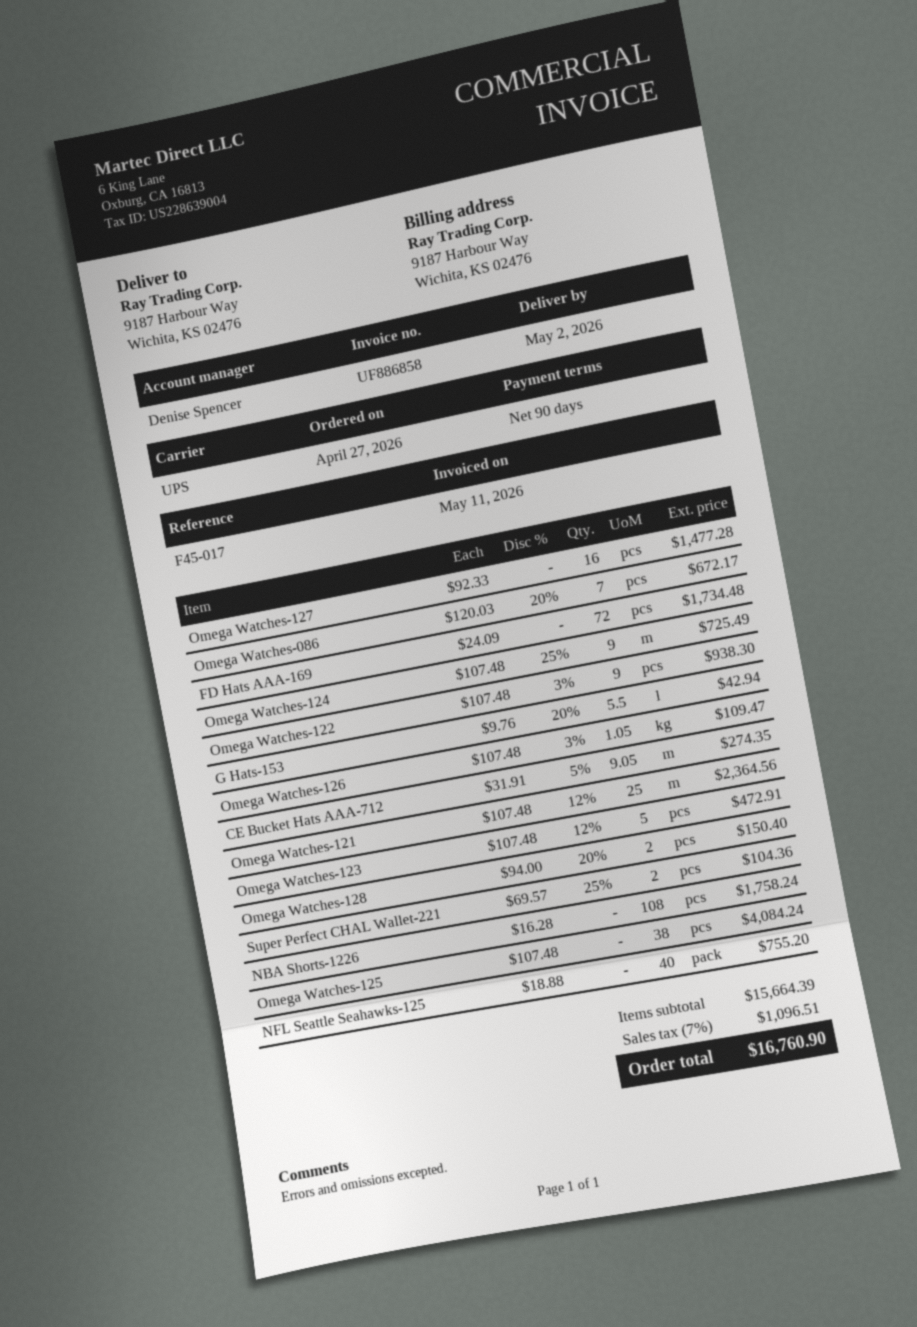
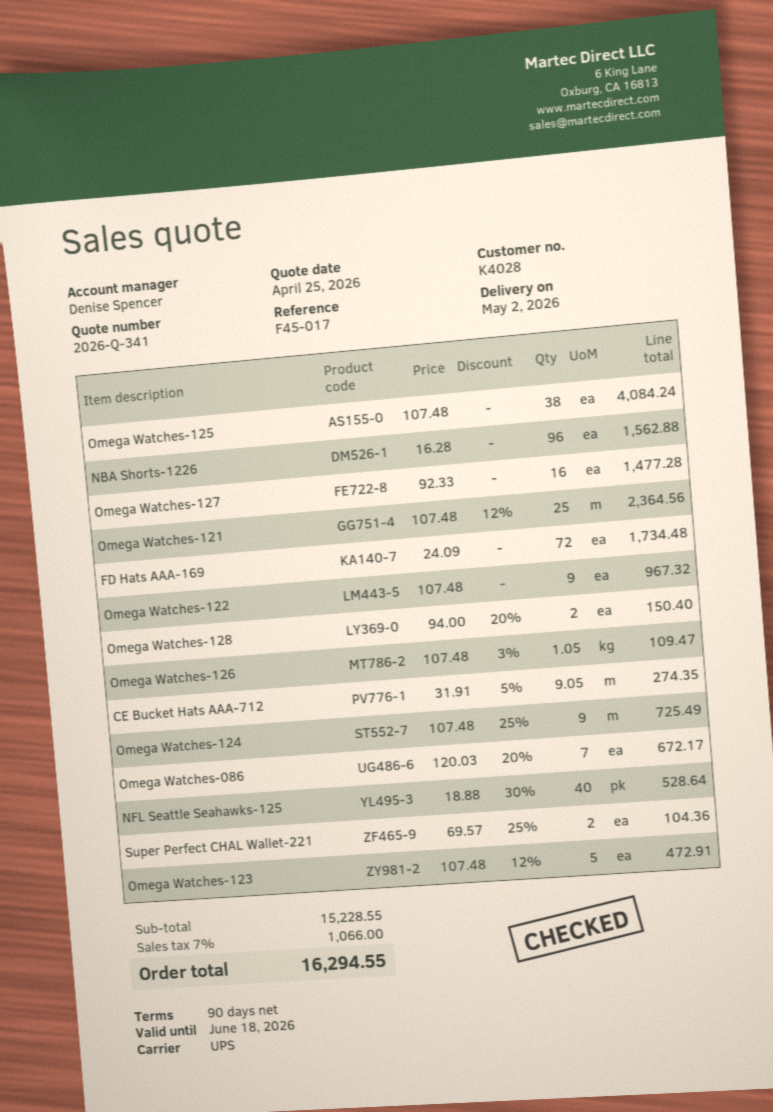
Omega Watches-122: 9 x 107.48 - 3% = 938.30 -> 9 x 107.48 = 967.32
G Hats-153: 5.5 x 9.76 - 20% = 42.94 -> none
NBA Shorts-1226: 108 x 16.28 = 1758.24 -> 96 x 16.28 = 1562.88
NFL Seattle Seahawks-125: 40 x 18.88 = 755.20 -> 40 x 18.88 - 30% = 528.64
subtotal: 15664.39 -> 15228.55
tax: 7% = 1096.51 -> 7% = 1066.00
total: 16760.90 -> 16294.55

